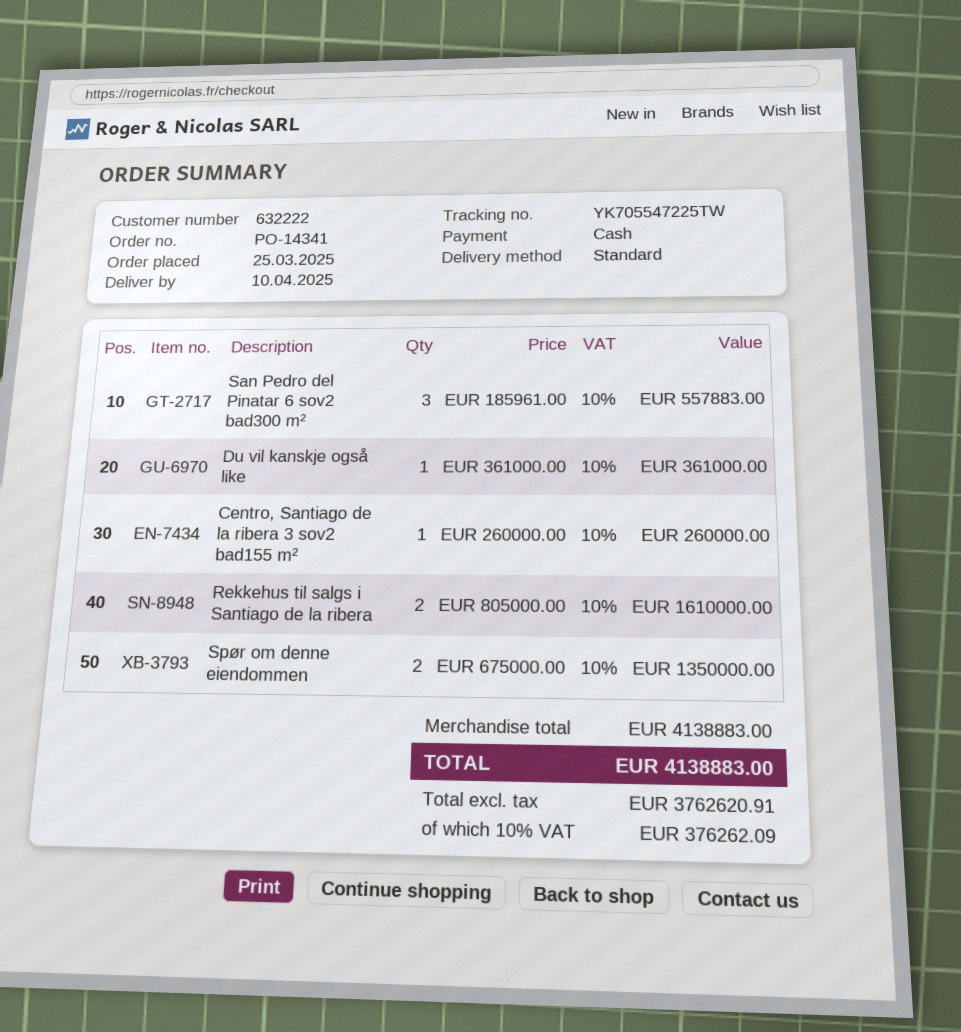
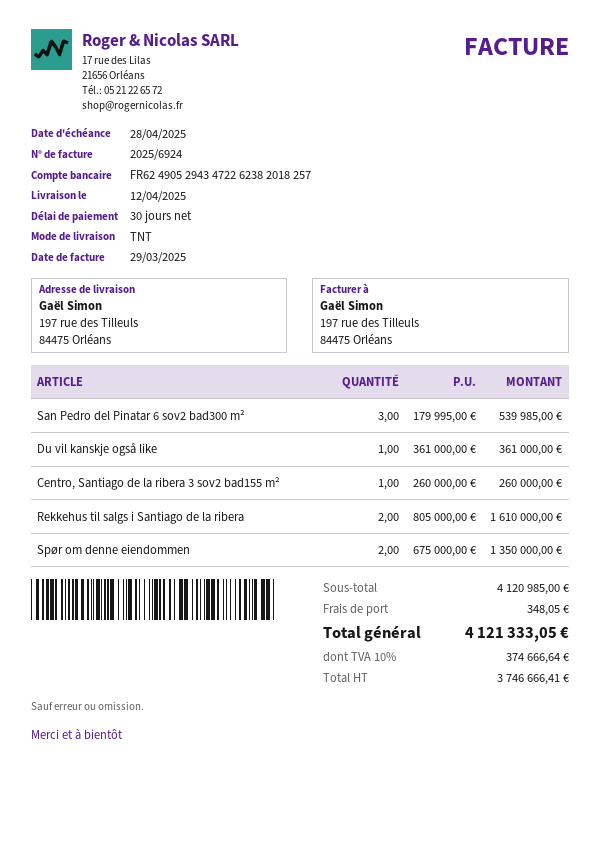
delivery date: 2025-04-10 -> 2025-04-12
shipping method: standard -> TNT
San Pedro del Pinatar 6 sov2 bad300 m²: 3 x 185961.00 = 557883.00 -> 3 x 179995.00 = 539985.00
subtotal: 4138883.00 -> 4120985.00
shipping: none -> 348.05
net: 3762620.91 -> 3746666.41
tax: 10% = 376262.09 -> 10% = 374666.64
total: 4138883.00 -> 4121333.05

